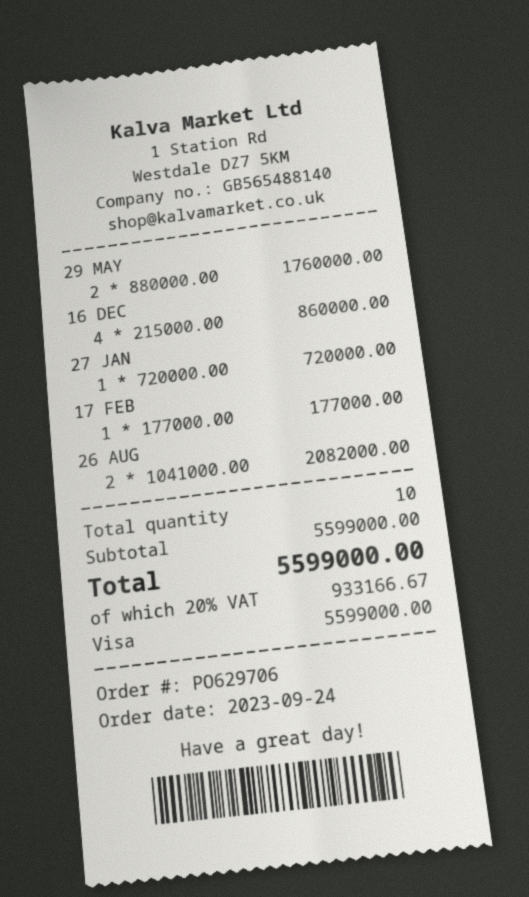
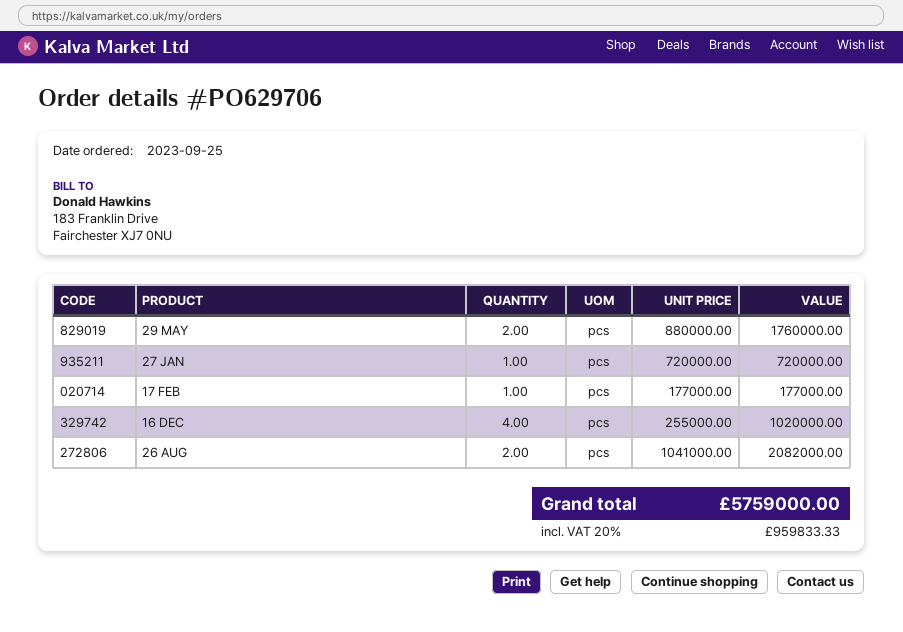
order date: 2023-09-24 -> 2023-09-25
16 DEC: 4 x 215000.00 = 860000.00 -> 4 x 255000.00 = 1020000.00
tax: 20% = 933166.67 -> 20% = 959833.33
total: 5599000.00 -> 5759000.00

